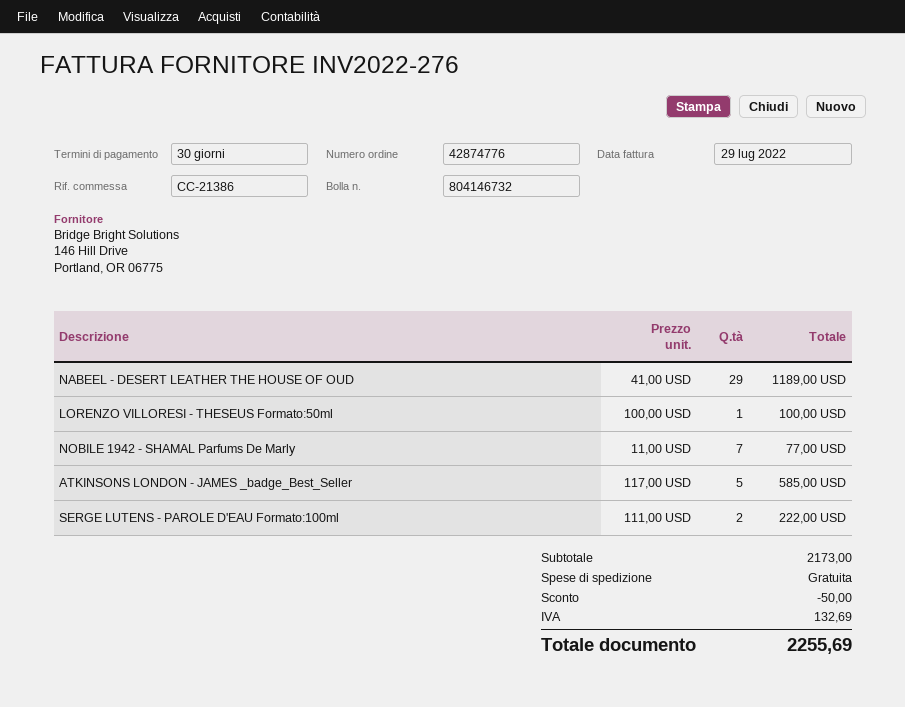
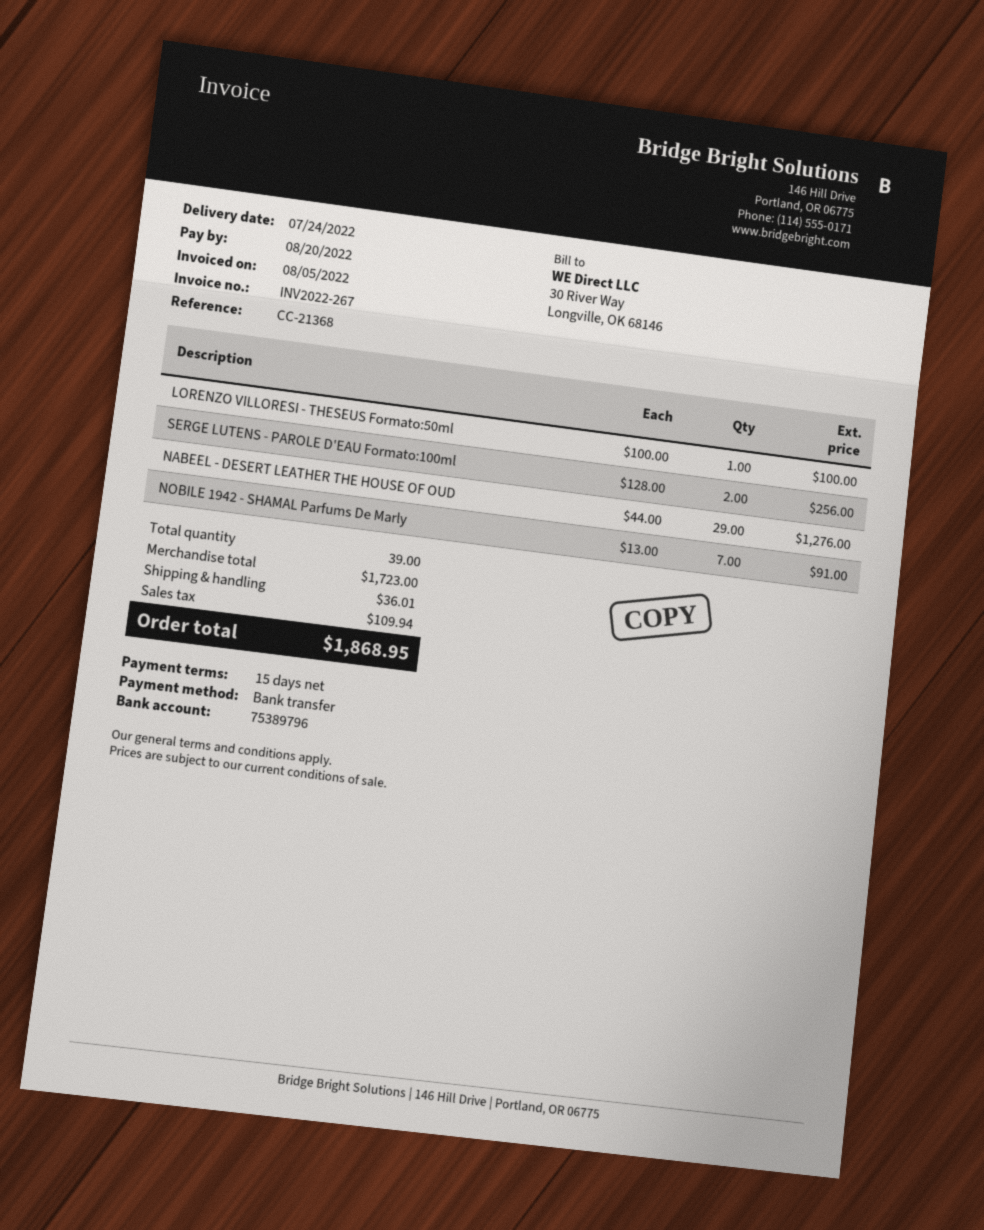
invoice number: INV2022-276 -> INV2022-267
invoice date: 2022-07-29 -> 2022-08-05
payment terms: 30 days -> 15 days
reference: CC-21386 -> CC-21368
NABEEL - DESERT LEATHER THE HOUSE OF OUD: 29 x 41.00 = 1189.00 -> 29 x 44.00 = 1276.00
NOBILE 1942 - SHAMAL Parfums De Marly: 7 x 11.00 = 77.00 -> 7 x 13.00 = 91.00
ATKINSONS LONDON - JAMES _badge_Best_Seller: 5 x 117.00 = 585.00 -> none
SERGE LUTENS - PAROLE D'EAU Formato:100ml: 2 x 111.00 = 222.00 -> 2 x 128.00 = 256.00
subtotal: 2173.00 -> 1723.00
discount: 50.00 -> none
shipping: 0.00 -> 36.01
tax: 132.69 -> 109.94
total: 2255.69 -> 1868.95

